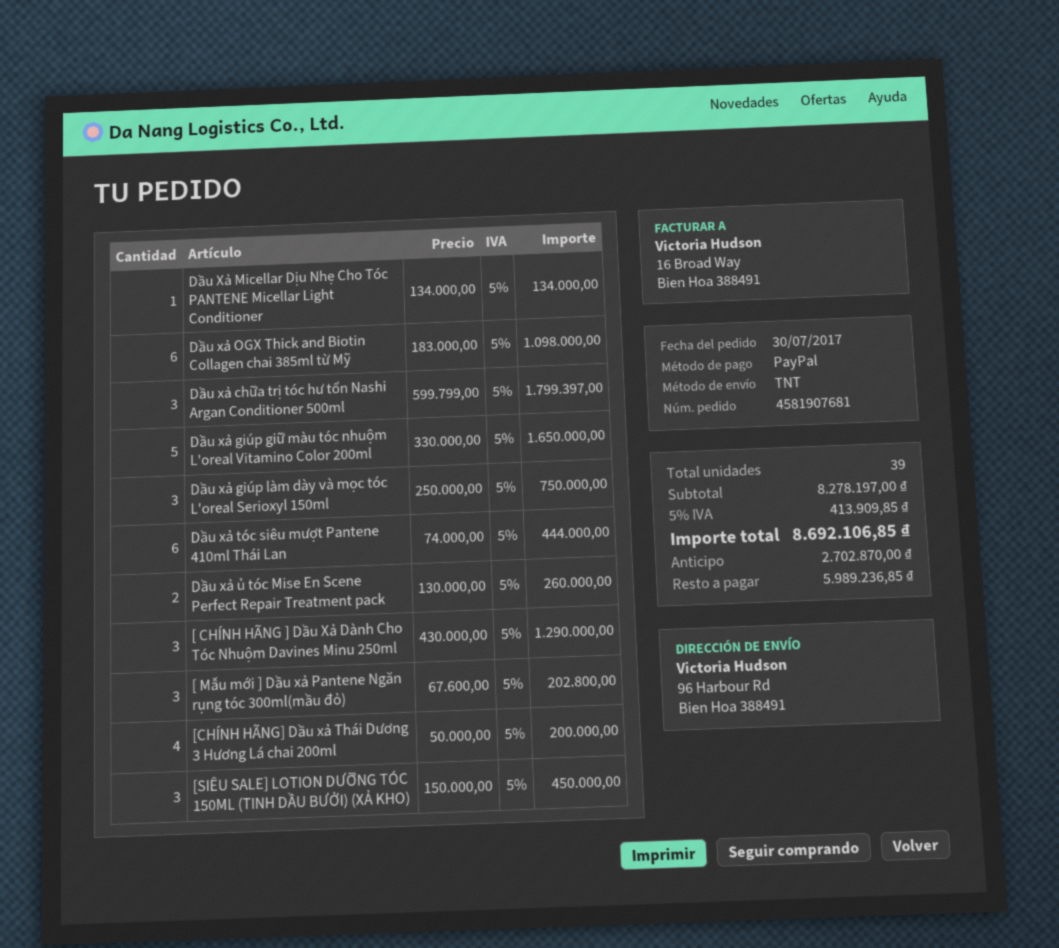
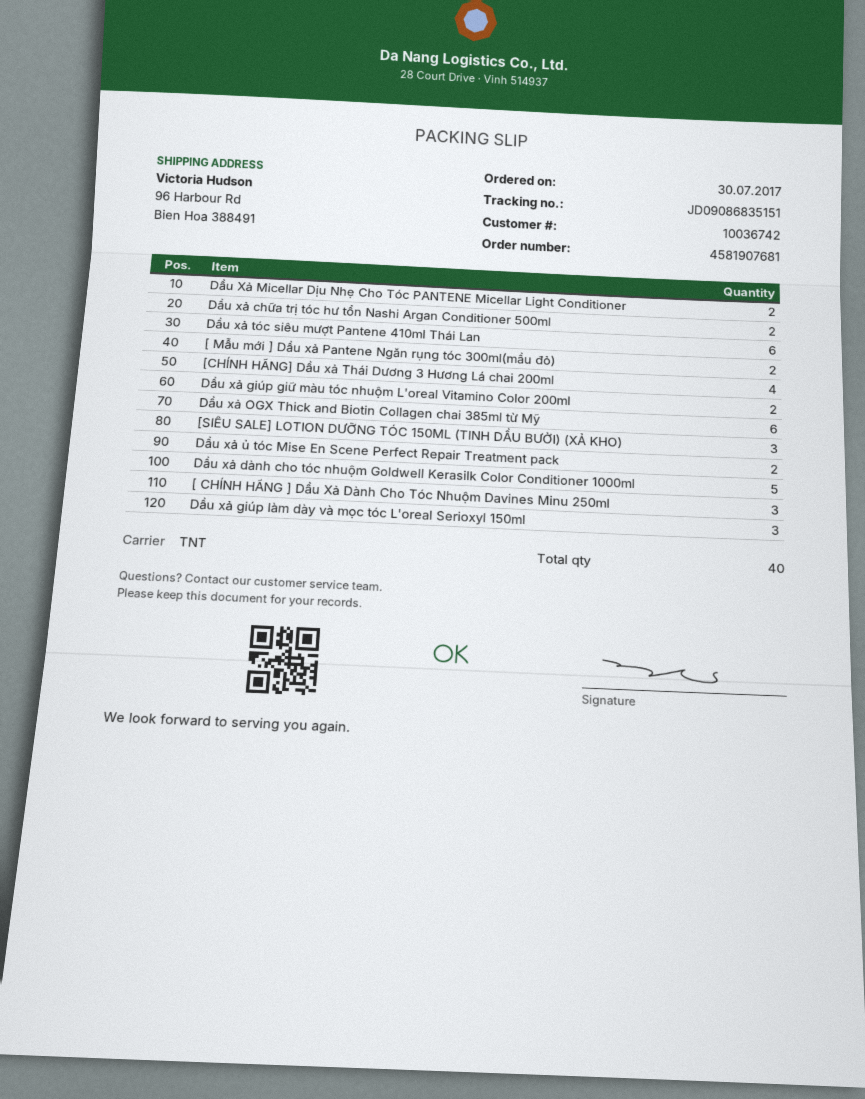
Dầu Xả Micellar Dịu Nhẹ Cho Tóc PANTENE Micellar Light Conditioner: 1 -> 2
Dầu xả chữa trị tóc hư tổn Nashi Argan Conditioner 500ml: 3 -> 2
Dầu xả giúp giữ màu tóc nhuộm L'oreal Vitamino Color 200ml: 5 -> 2
[ Mẫu mới ] Dầu xả Pantene Ngăn rụng tóc 300ml(mầu đỏ): 3 -> 2
Dầu xả dành cho tóc nhuộm Goldwell Kerasilk Color Conditioner 1000ml: none -> 5
total quantity: 39 -> 40

